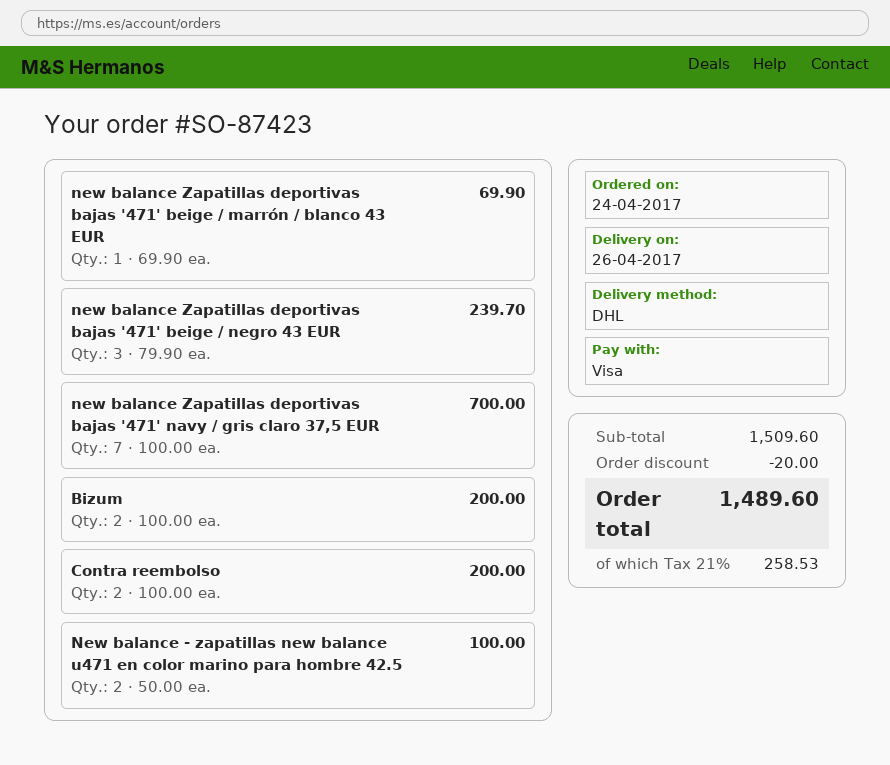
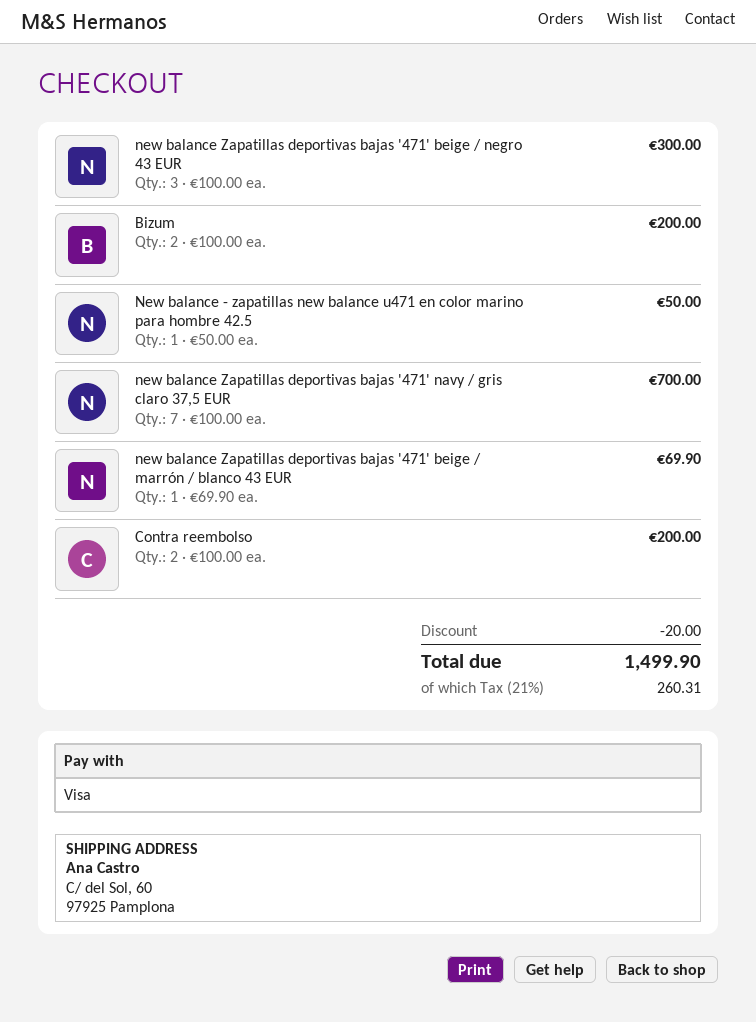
new balance Zapatillas deportivas bajas '471' beige / negro 43 EUR: 3 x 79.90 = 239.70 -> 3 x 100.00 = 300.00
New balance - zapatillas new balance u471 en color marino para hombre 42.5: 2 x 50.00 = 100.00 -> 1 x 50.00 = 50.00
tax: 21% = 258.53 -> 21% = 260.31
total: 1489.60 -> 1499.90

